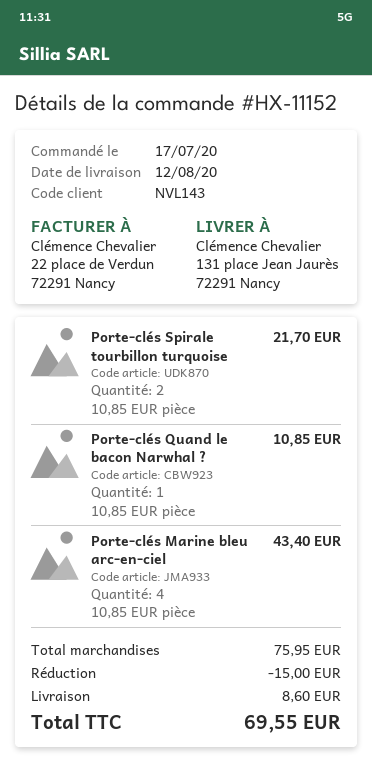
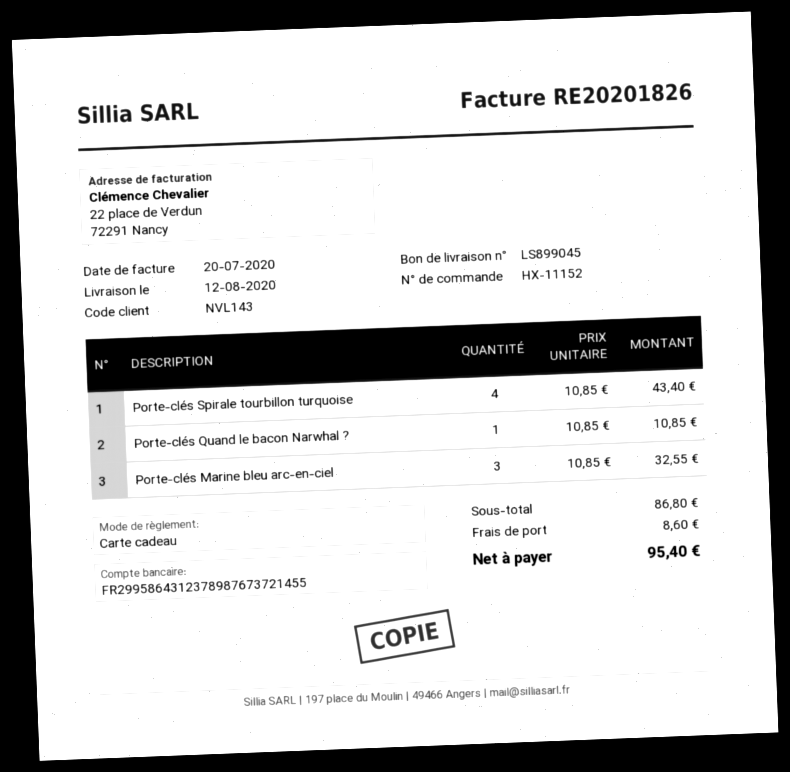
Porte-clés Spirale tourbillon turquoise: 2 x 10.85 = 21.70 -> 4 x 10.85 = 43.40
Porte-clés Marine bleu arc-en-ciel: 4 x 10.85 = 43.40 -> 3 x 10.85 = 32.55
subtotal: 75.95 -> 86.80
discount: 15.00 -> none
total: 69.55 -> 95.40

